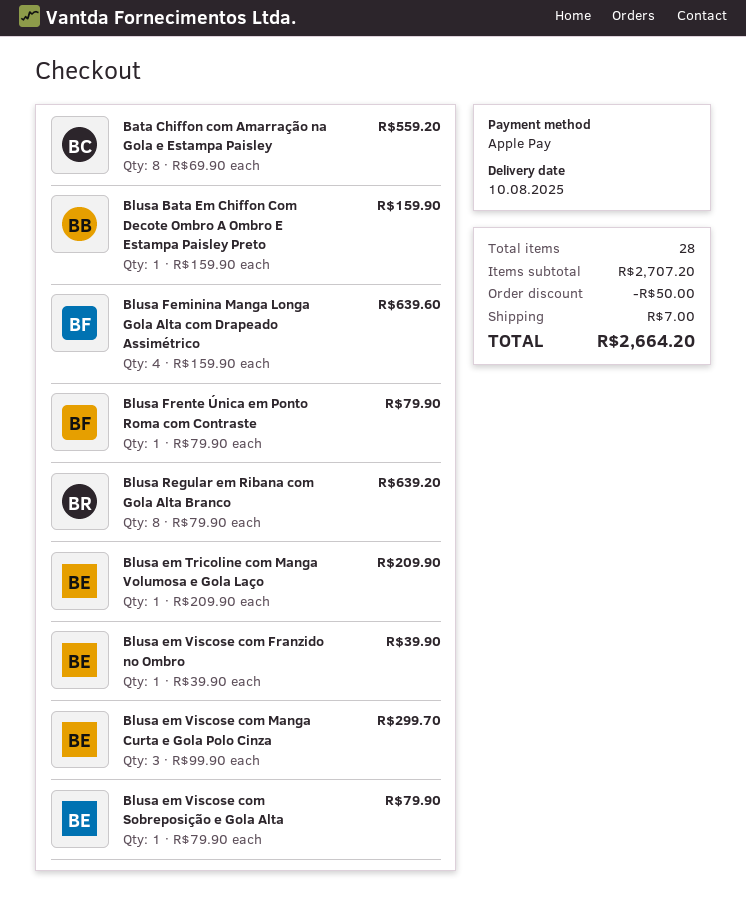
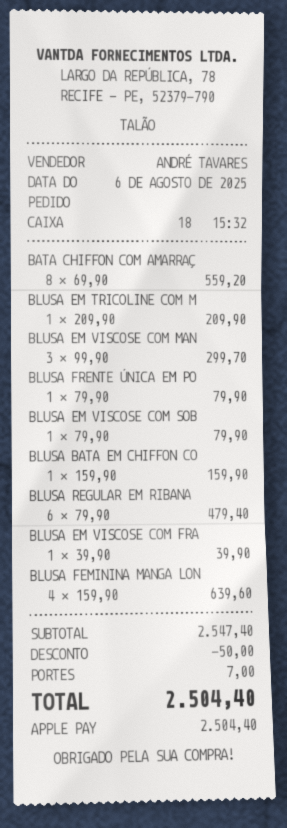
Blusa Regular em Ribana com Gola Alta Branco: 8 x 79.90 = 639.20 -> 6 x 79.90 = 479.40
subtotal: 2707.20 -> 2547.40
total: 2664.20 -> 2504.40

